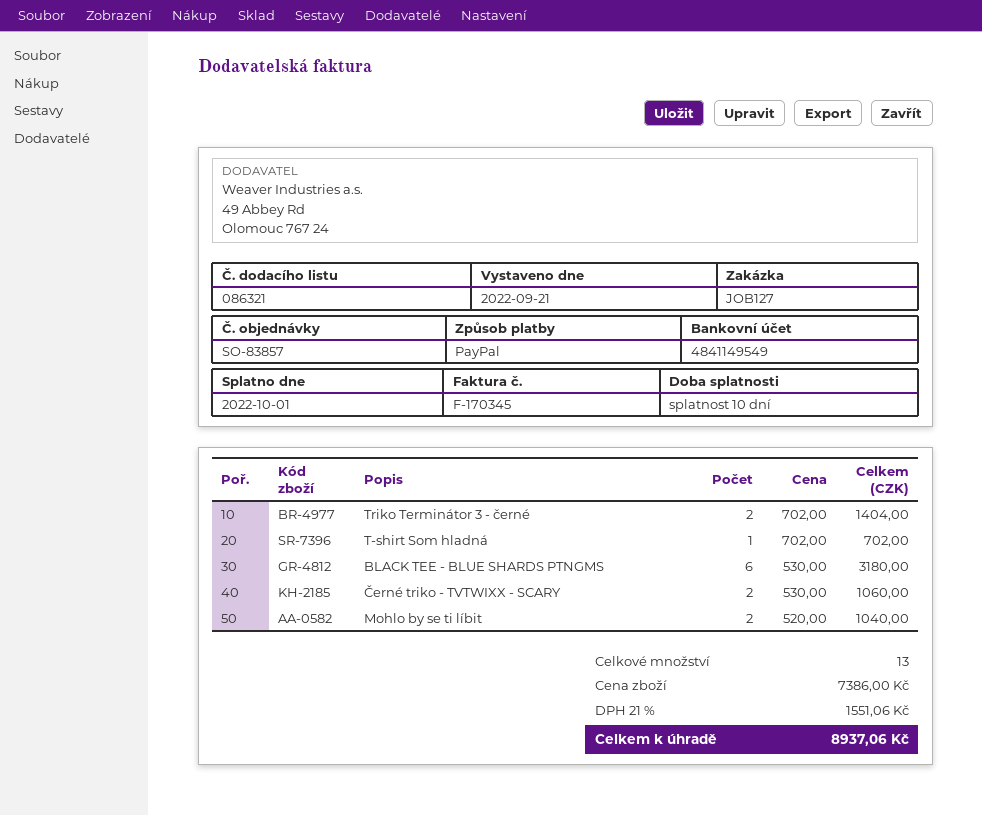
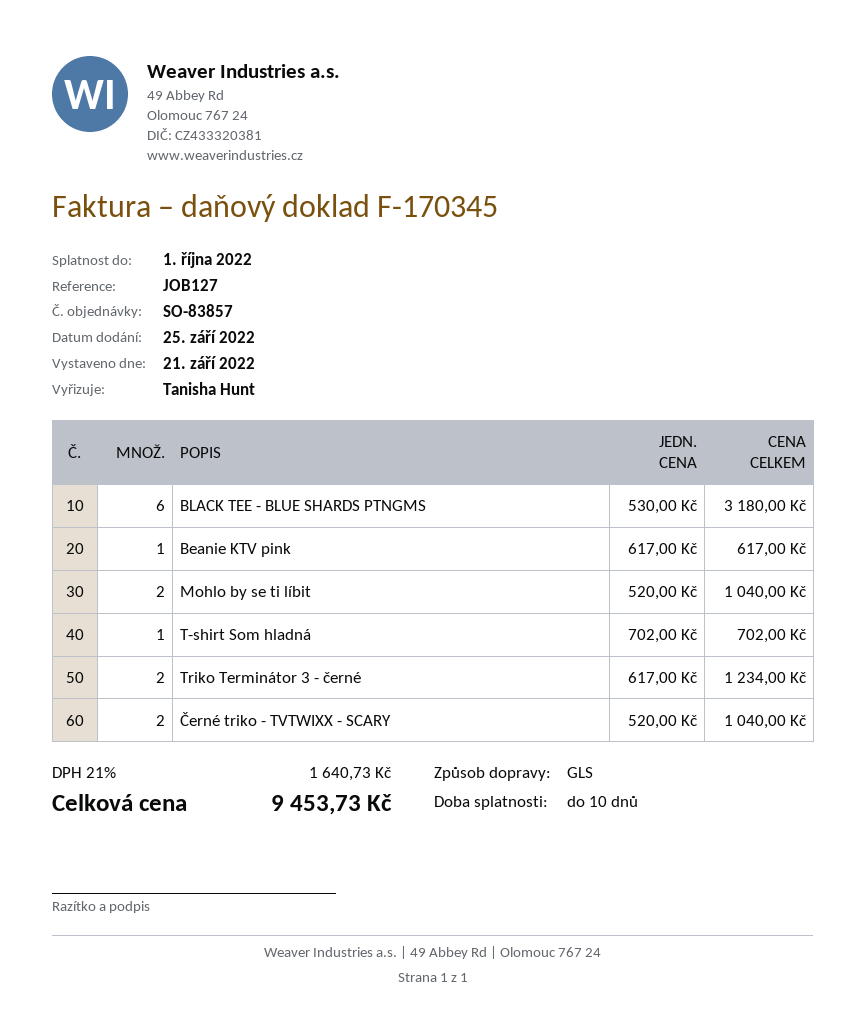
Triko Terminátor 3 - černé: 2 x 702.00 = 1404.00 -> 2 x 617.00 = 1234.00
Černé triko - TVTWIXX - SCARY: 2 x 530.00 = 1060.00 -> 2 x 520.00 = 1040.00
Beanie KTV pink: none -> 1 x 617.00 = 617.00
tax: 21% = 1551.06 -> 21% = 1640.73
total: 8937.06 -> 9453.73

